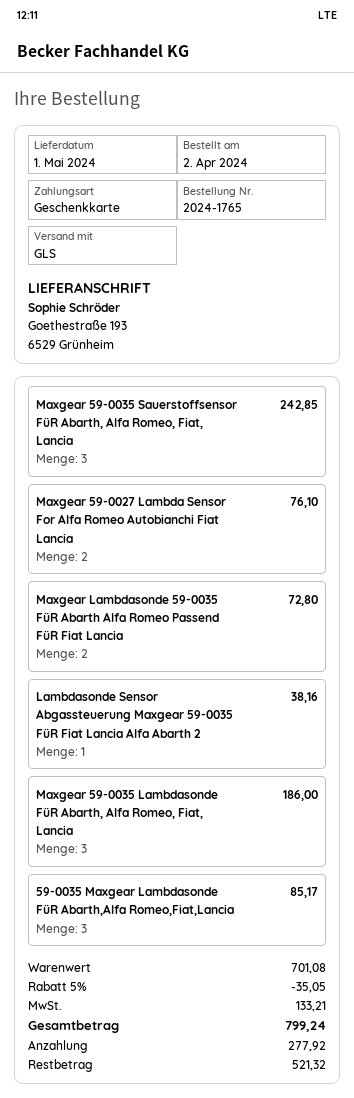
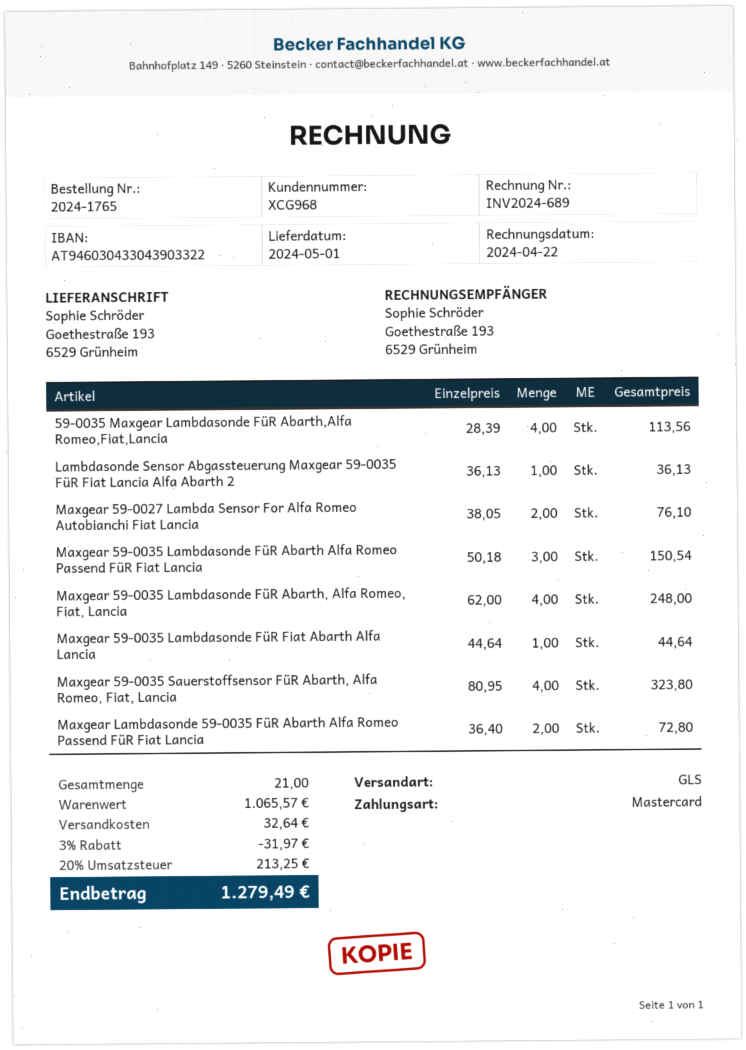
payment method: gift card -> Mastercard
Maxgear 59-0035 Sauerstoffsensor FüR Abarth, Alfa Romeo, Fiat, Lancia: 3 for 242.85 -> 4 for 323.80
Lambdasonde Sensor Abgassteuerung Maxgear 59-0035 FüR Fiat Lancia Alfa Abarth 2: 1 for 38.16 -> 1 for 36.13
Maxgear 59-0035 Lambdasonde FüR Abarth, Alfa Romeo, Fiat, Lancia: 3 for 186.00 -> 4 for 248.00
59-0035 Maxgear Lambdasonde FüR Abarth,Alfa Romeo,Fiat,Lancia: 3 for 85.17 -> 4 for 113.56
Maxgear 59-0035 Lambdasonde FüR Abarth Alfa Romeo Passend FüR Fiat Lancia: none -> 3 for 150.54
Maxgear 59-0035 Lambdasonde FüR Fiat Abarth Alfa Lancia: none -> 1 for 44.64
subtotal: 701.08 -> 1065.57
discount: 5% = 35.05 -> 3% = 31.97
shipping: none -> 32.64
tax: 133.21 -> 213.25
total: 799.24 -> 1279.49

